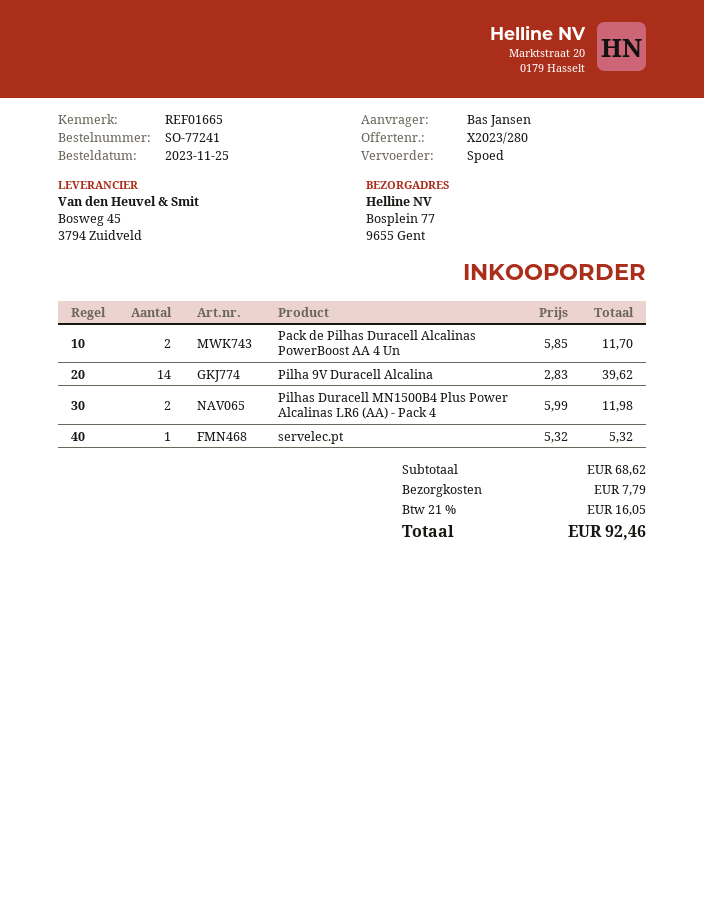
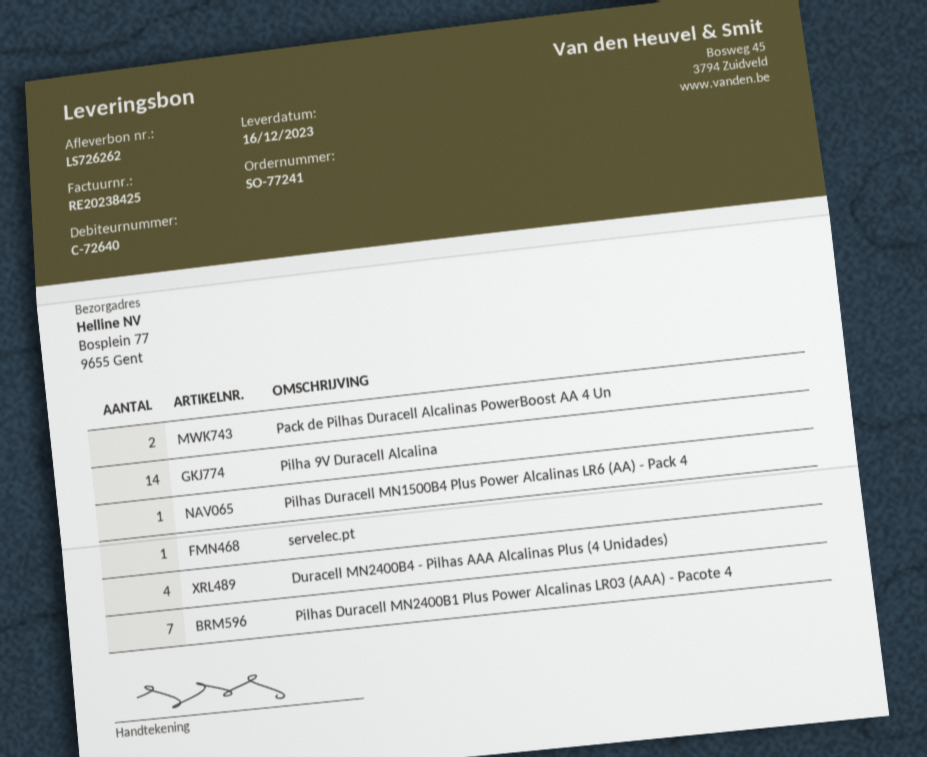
Pilhas Duracell MN1500B4 Plus Power Alcalinas LR6 (AA) - Pack 4: 2 -> 1
Duracell MN2400B4 - Pilhas AAA Alcalinas Plus (4 Unidades): none -> 4
Pilhas Duracell MN2400B1 Plus Power Alcalinas LR03 (AAA) - Pacote 4: none -> 7

